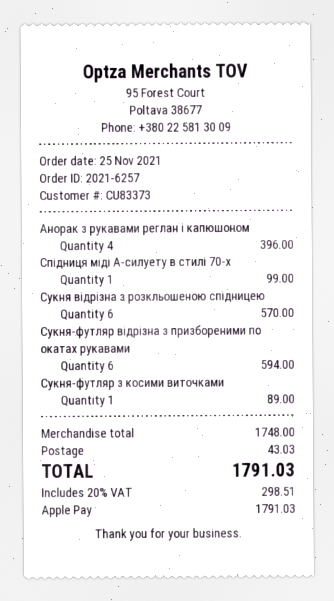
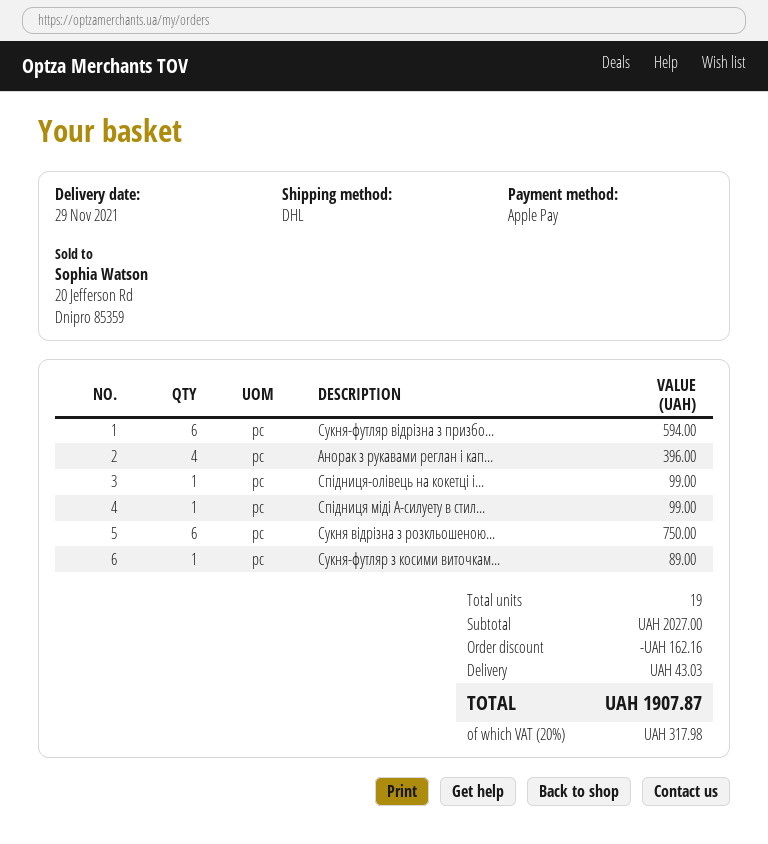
Сукня відрізна з розкльошеною спідницею: 6 for 570.00 -> 6 for 750.00
Спідниця-олівець на кокетці і...: none -> 1 for 99.00
subtotal: 1748.00 -> 2027.00
discount: none -> 162.16
tax: 20% = 298.51 -> 20% = 317.98
total: 1791.03 -> 1907.87

